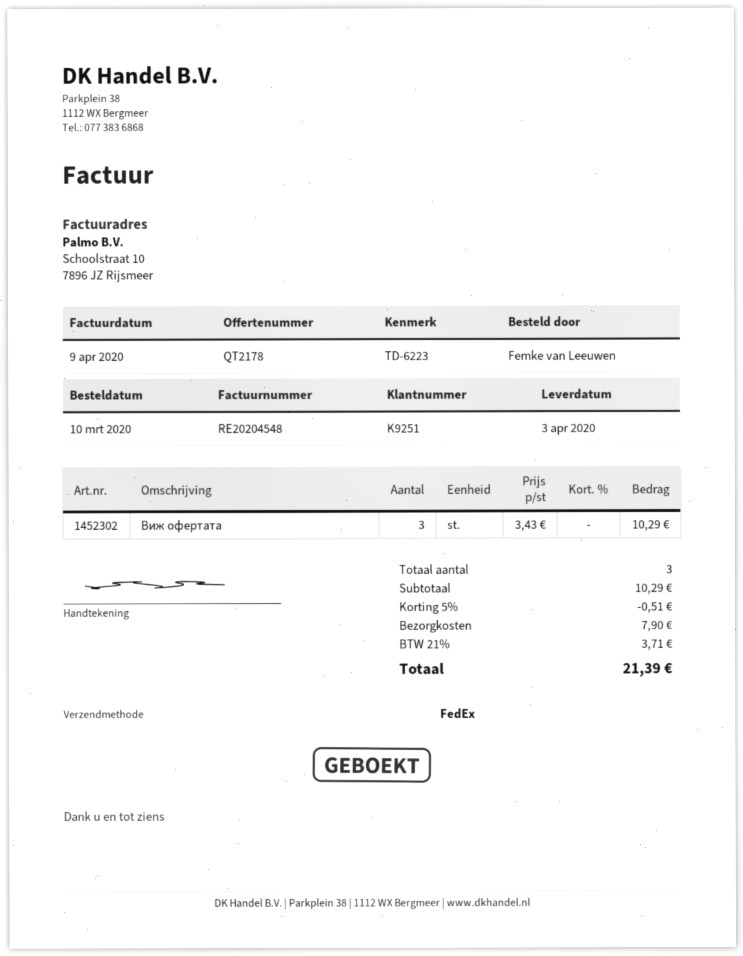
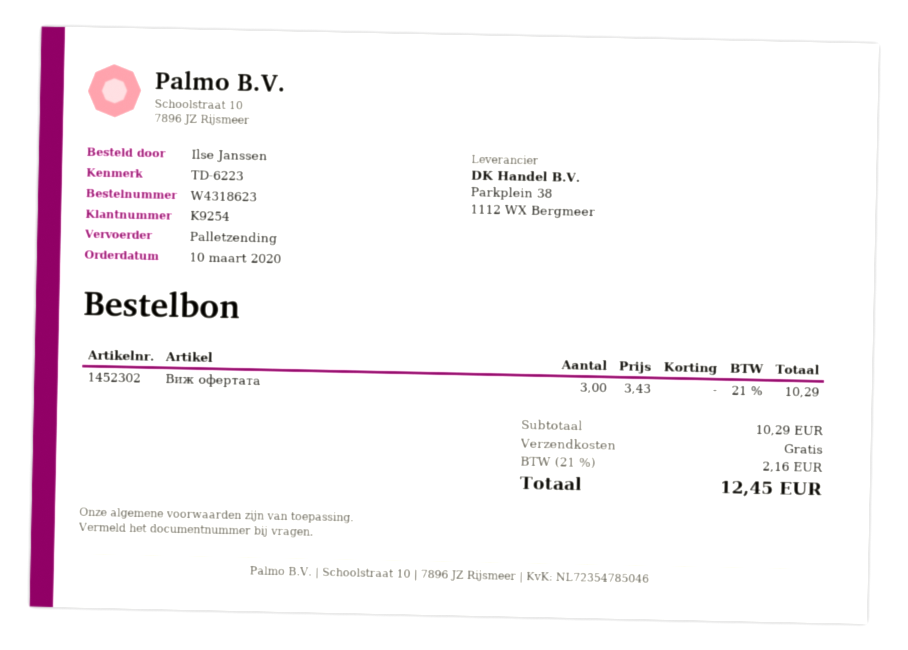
customer number: K9251 -> K9254
ordered by: Femke van Leeuwen -> Ilse Janssen
shipping method: FedEx -> pallet freight
discount: 5% = 0.51 -> none
shipping: 7.90 -> 0.00
tax: 21% = 3.71 -> 21% = 2.16
total: 21.39 -> 12.45

